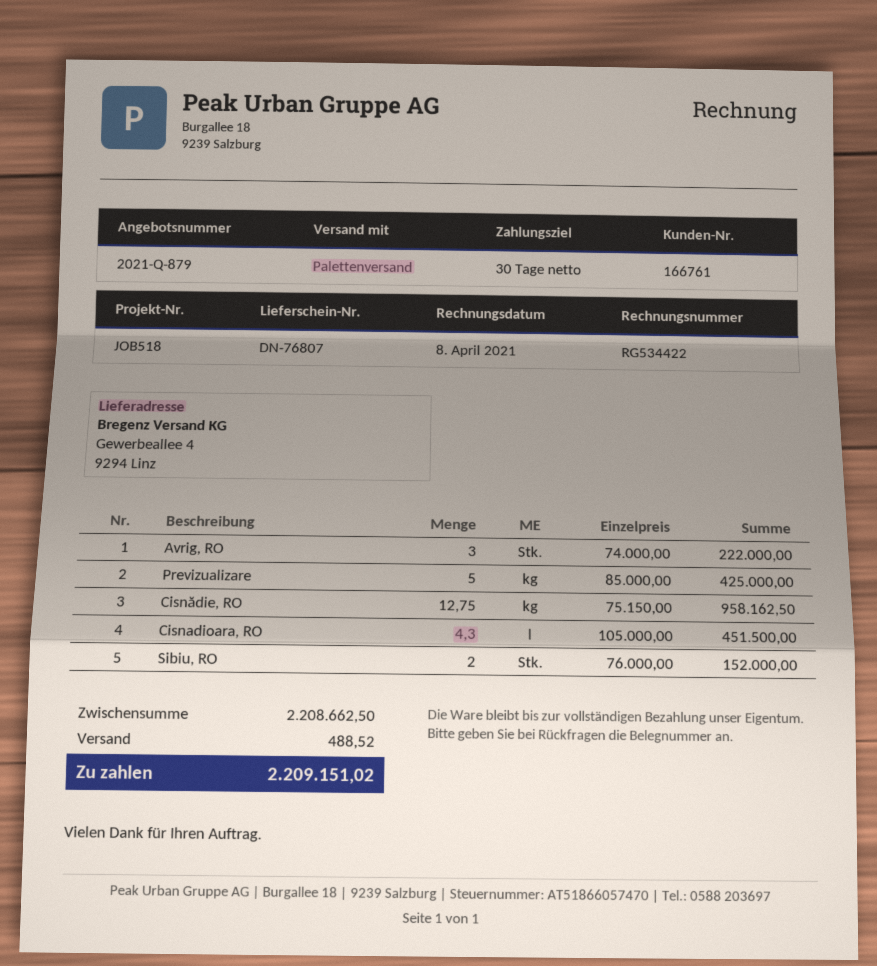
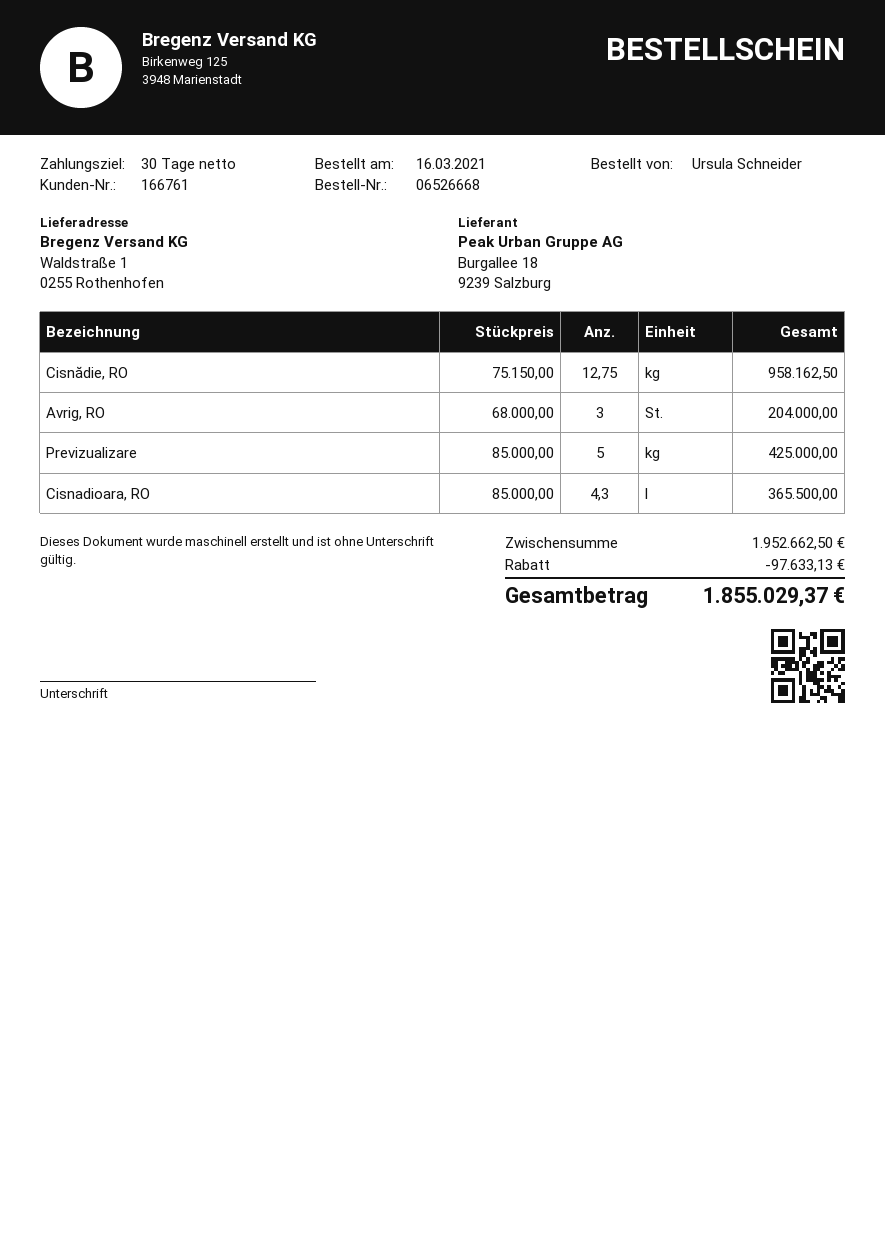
ship to: Gewerbeallee 4, 9294 Linz -> Waldstraße 1, 0255 Rothenhofen
Avrig, RO: 3 x 74000.00 = 222000.00 -> 3 x 68000.00 = 204000.00
Cisnadioara, RO: 4.3 x 105000.00 = 451500.00 -> 4.3 x 85000.00 = 365500.00
Sibiu, RO: 2 x 76000.00 = 152000.00 -> none
subtotal: 2208662.50 -> 1952662.50
discount: none -> 97633.13
shipping: 488.52 -> none
total: 2209151.02 -> 1855029.37

